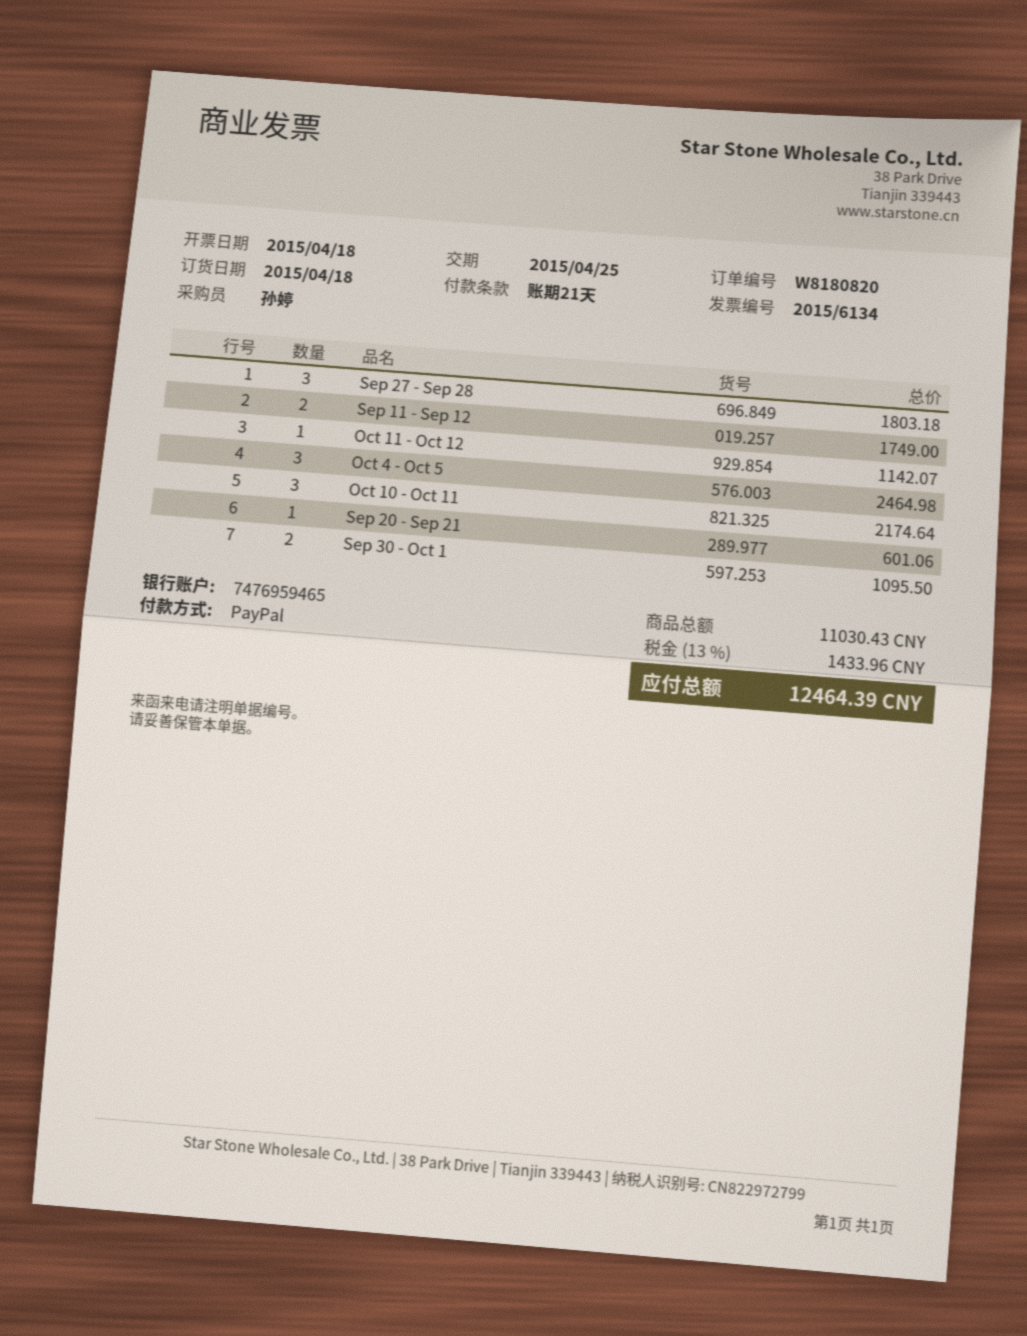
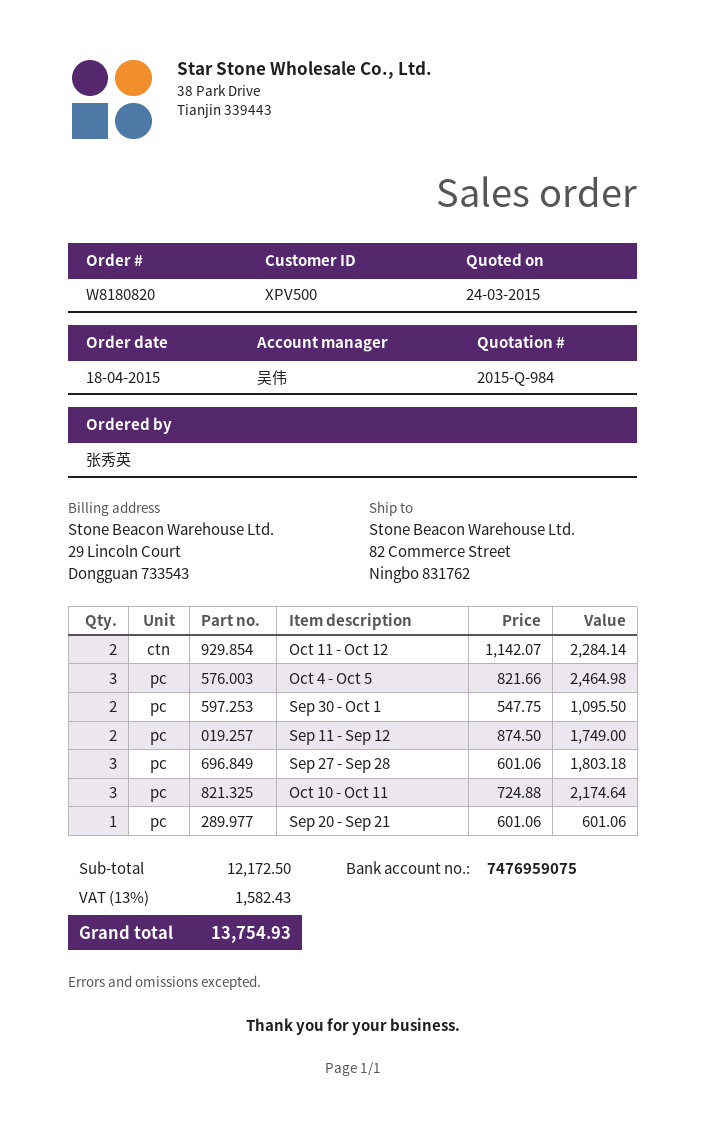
ordered by: 孙婷 -> 张秀英
bank account: 7476959465 -> 7476959075
Oct 11 - Oct 12: 1 for 1142.07 -> 2 for 2284.14
subtotal: 11030.43 -> 12172.50
tax: 13% = 1433.96 -> 13% = 1582.43
total: 12464.39 -> 13754.93

